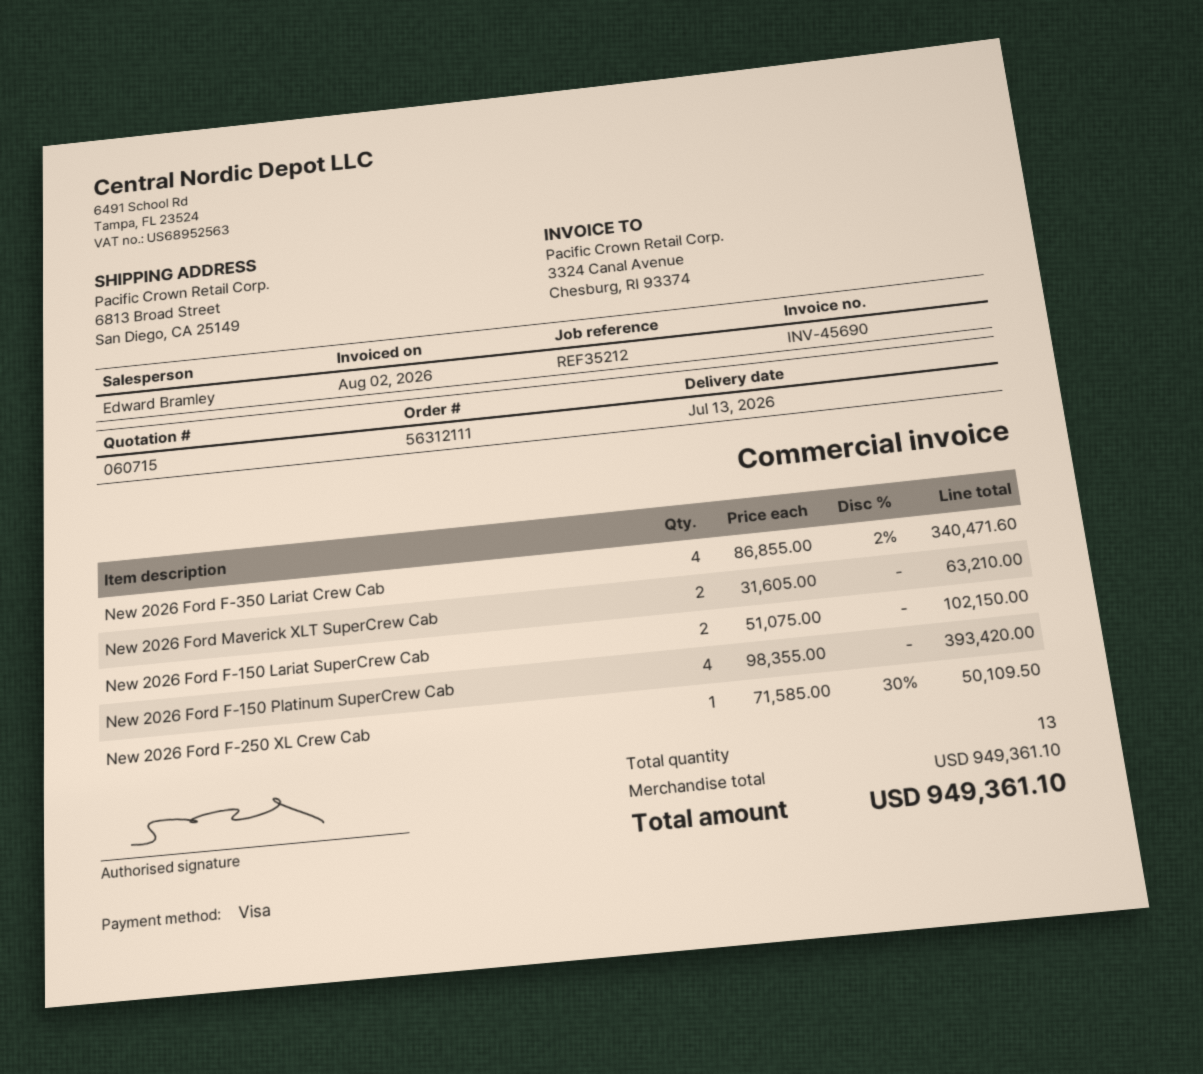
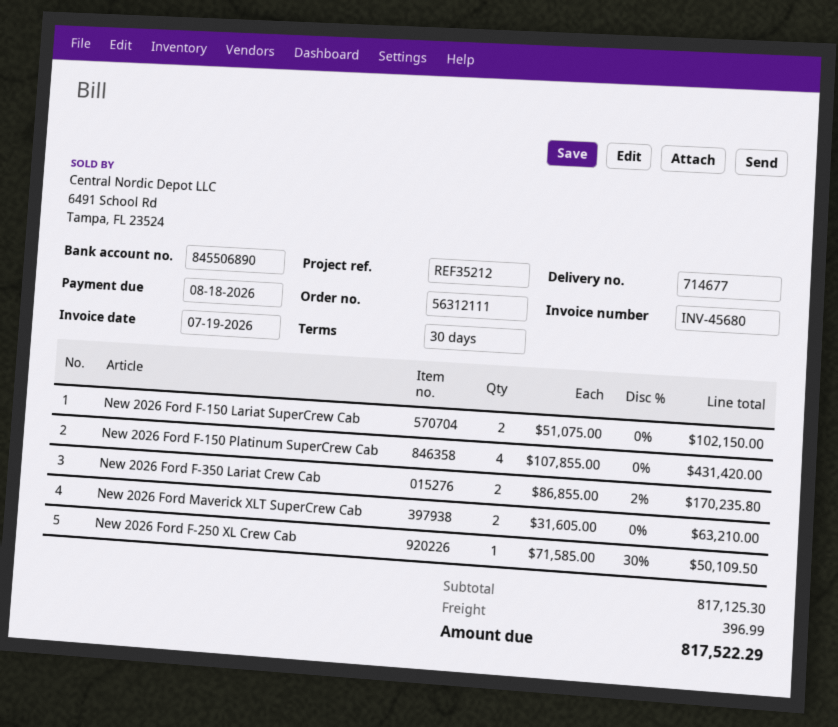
invoice number: INV-45690 -> INV-45680
invoice date: 2026-08-02 -> 2026-07-19
New 2026 Ford F-350 Lariat Crew Cab: 4 x 86855.00 - 2% = 340471.60 -> 2 x 86855.00 - 2% = 170235.80
New 2026 Ford F-150 Platinum SuperCrew Cab: 4 x 98355.00 = 393420.00 -> 4 x 107855.00 = 431420.00
subtotal: 949361.10 -> 817125.30
shipping: none -> 396.99
total: 949361.10 -> 817522.29

